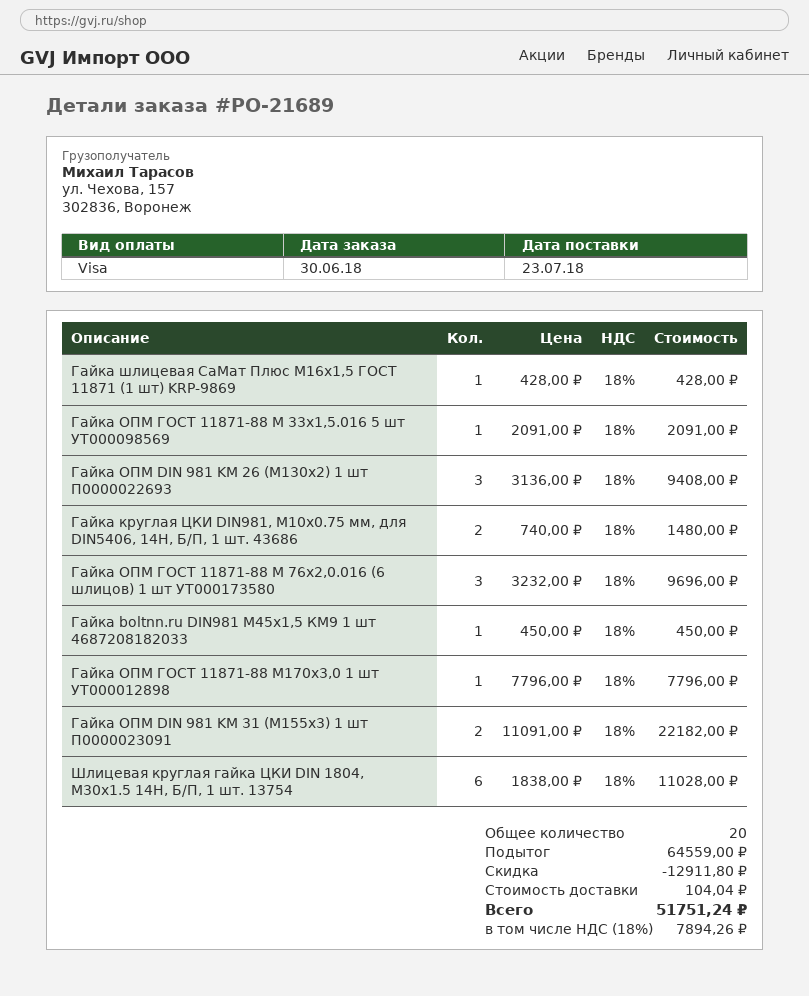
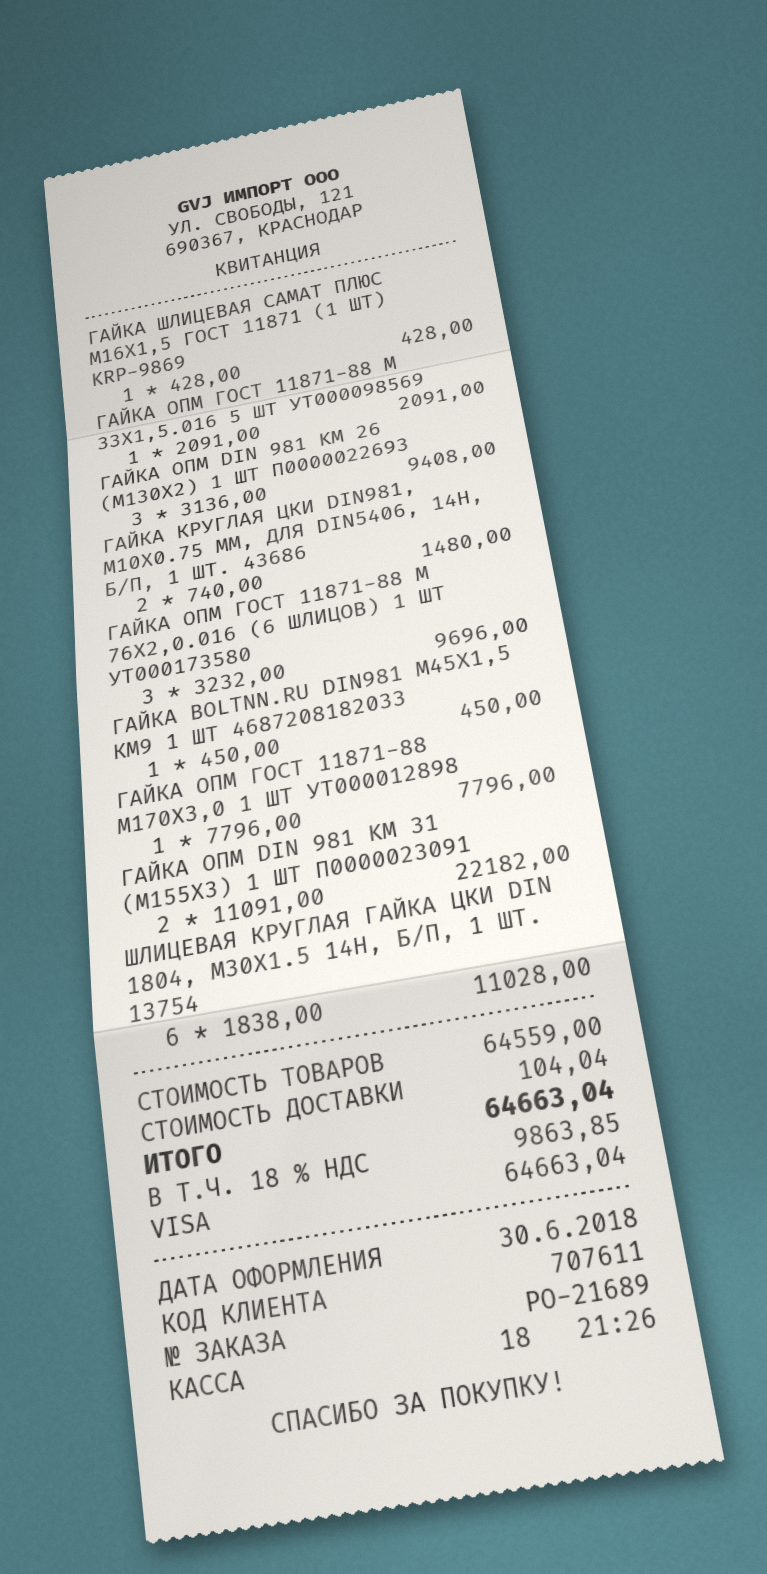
discount: 12911.80 -> none
tax: 18% = 7894.26 -> 18% = 9863.85
total: 51751.24 -> 64663.04

